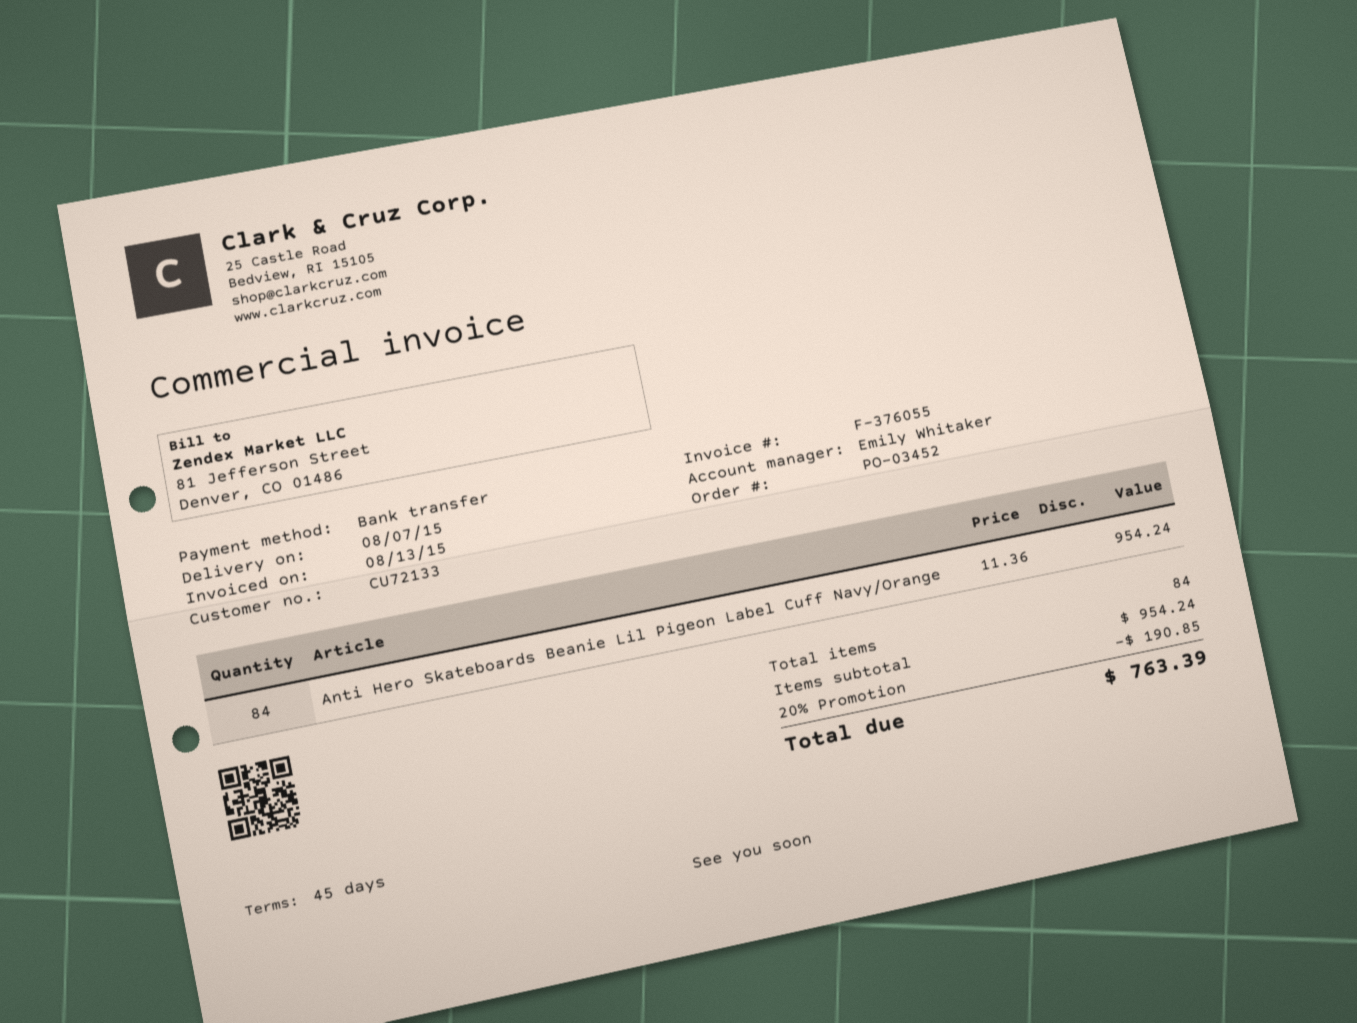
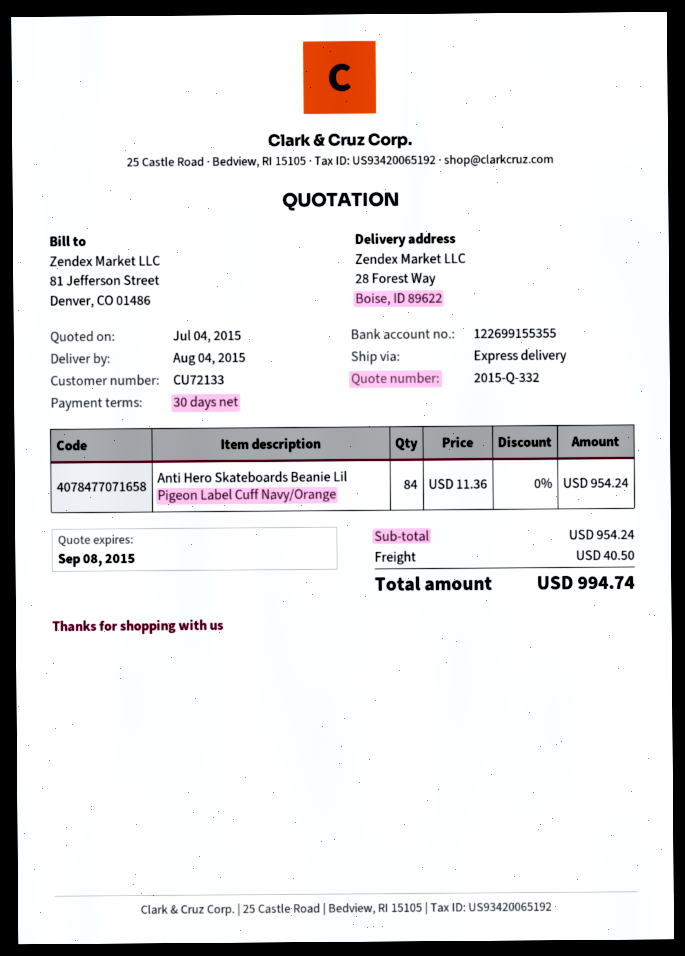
delivery date: 2015-08-07 -> 2015-08-04
payment terms: 45 days -> 30 days
discount: 20% = 190.85 -> none
shipping: none -> 40.50
total: 763.39 -> 994.74

